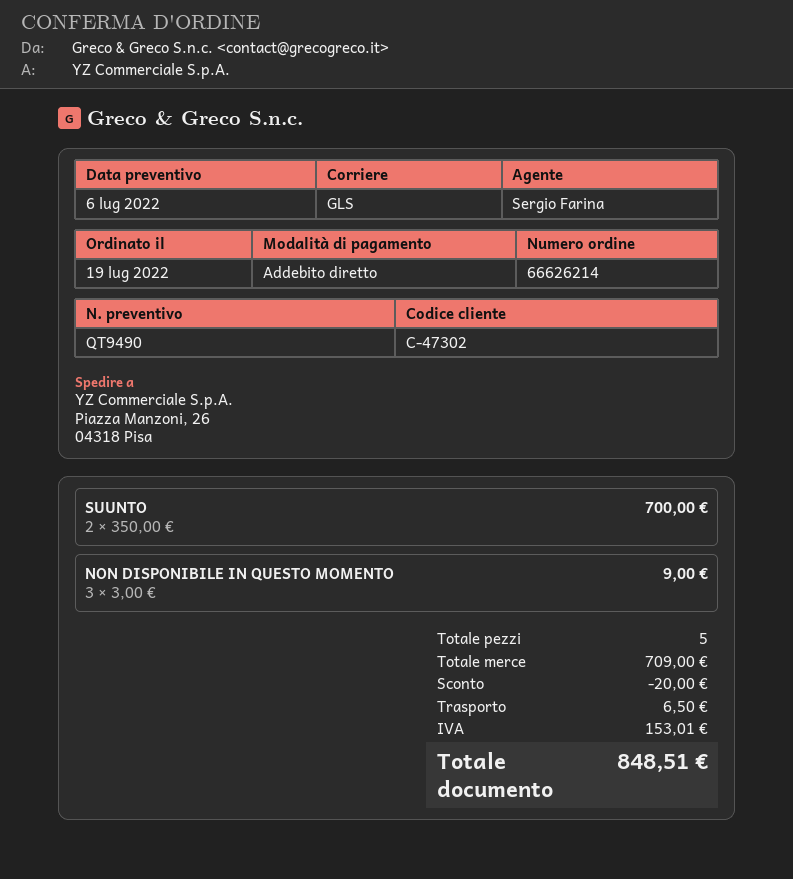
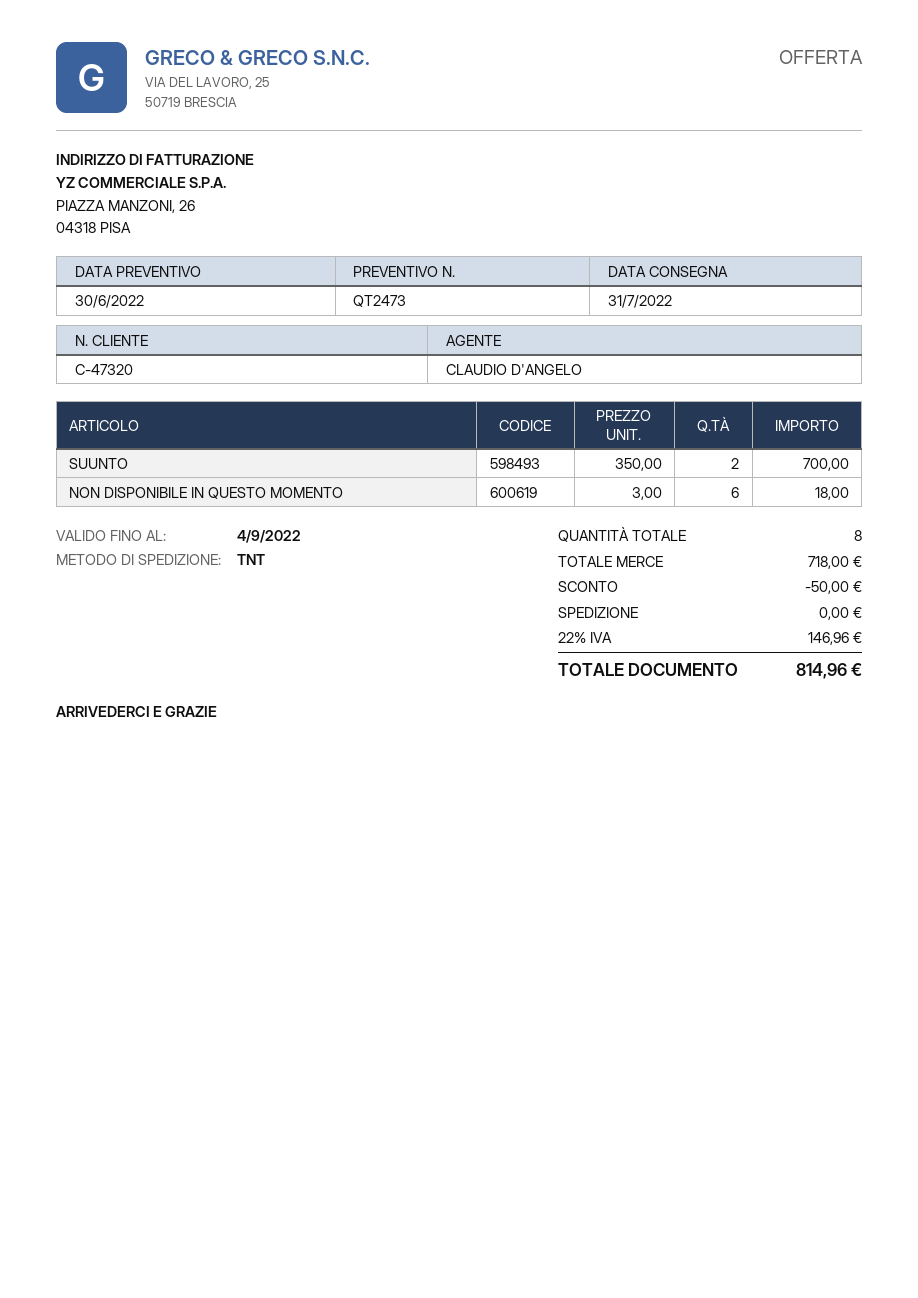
quote number: QT9490 -> QT2473
quote date: 2022-07-06 -> 2022-06-30
customer number: C-47302 -> C-47320
sales rep: Sergio Farina -> CLAUDIO D'ANGELO
shipping method: GLS -> TNT
NON DISPONIBILE IN QUESTO MOMENTO: 3 x 3.00 = 9.00 -> 6 x 3.00 = 18.00
total quantity: 5 -> 8
subtotal: 709.00 -> 718.00
discount: 20.00 -> 50.00
shipping: 6.50 -> 0.00
tax: 153.01 -> 146.96
total: 848.51 -> 814.96

